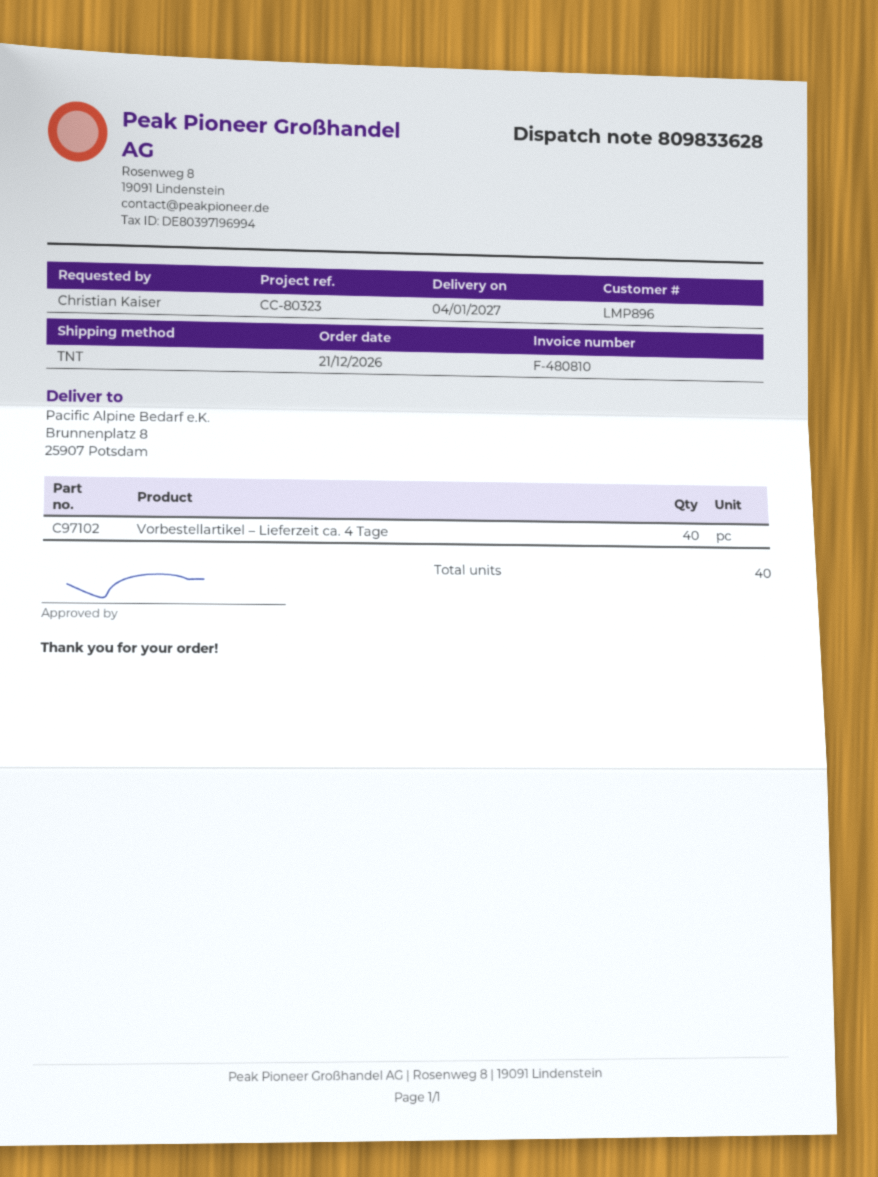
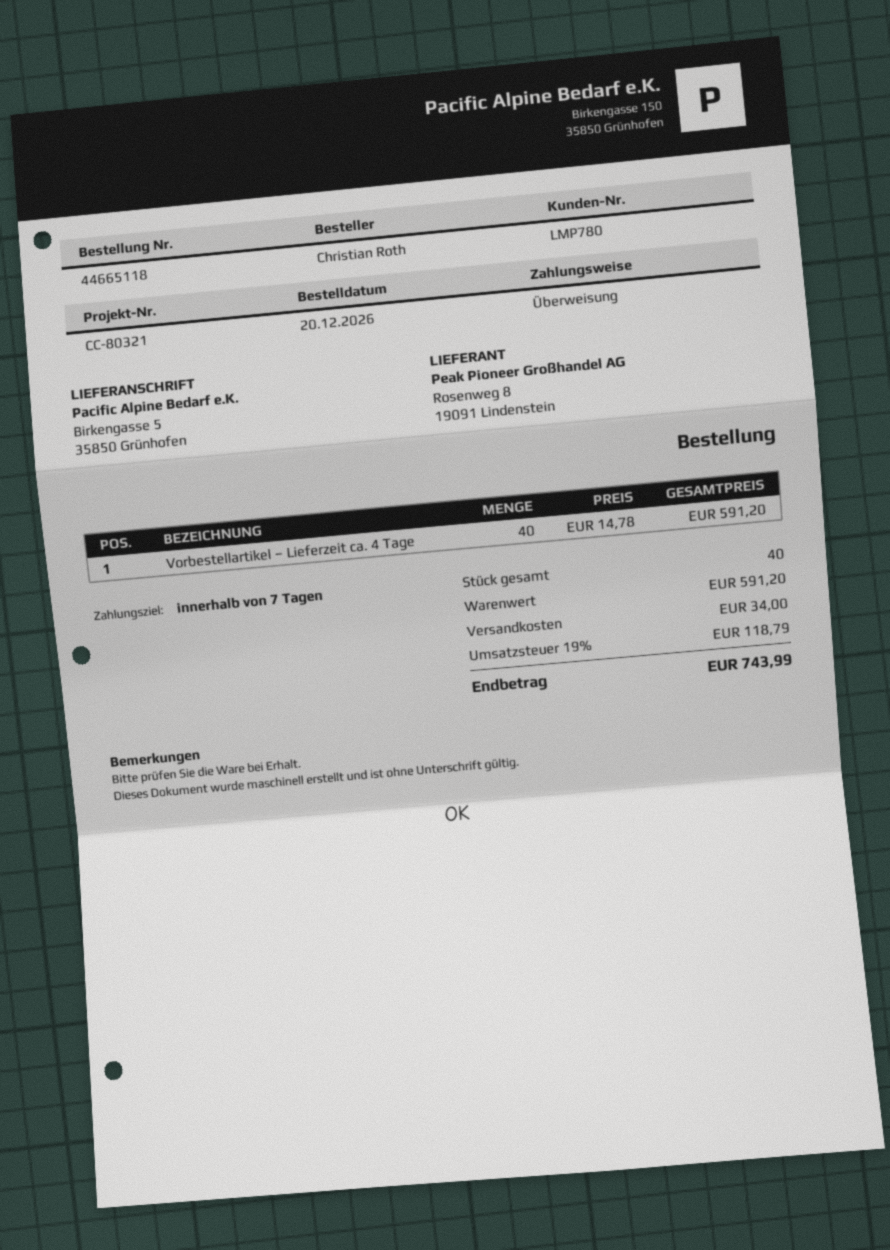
order date: 2026-12-21 -> 2026-12-20
customer number: LMP896 -> LMP780
reference: CC-80323 -> CC-80321
ordered by: Christian Kaiser -> Christian Roth
ship to: Brunnenplatz 8, 25907 Potsdam -> Birkengasse 5, 35850 Grünhofen

